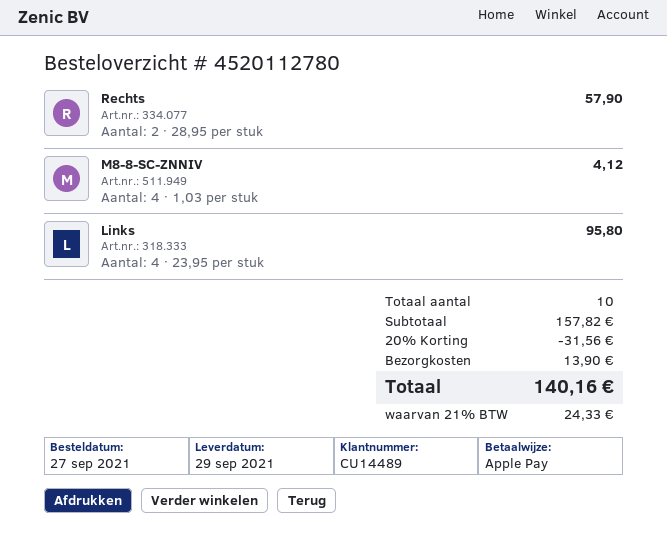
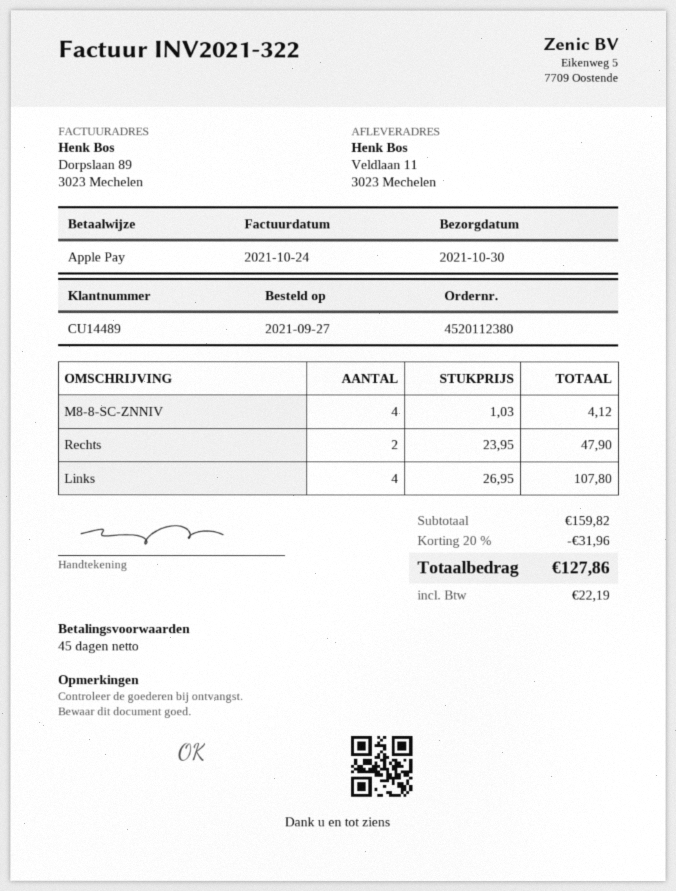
order number: 4520112780 -> 4520112380
delivery date: 2021-09-29 -> 2021-10-30
Rechts: 2 x 28.95 = 57.90 -> 2 x 23.95 = 47.90
Links: 4 x 23.95 = 95.80 -> 4 x 26.95 = 107.80
subtotal: 157.82 -> 159.82
discount: 20% = 31.56 -> 20% = 31.96
shipping: 13.90 -> none
tax: 24.33 -> 22.19
total: 140.16 -> 127.86

